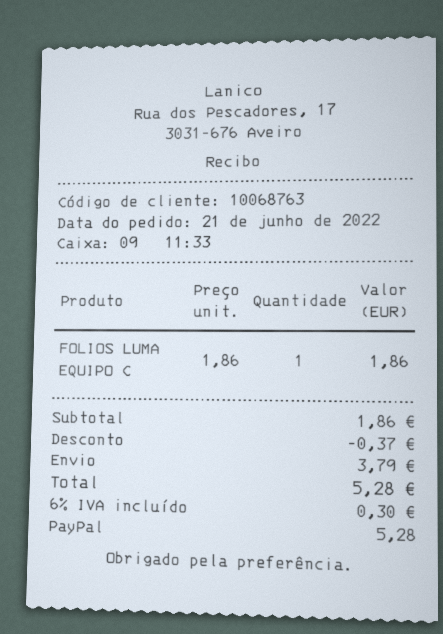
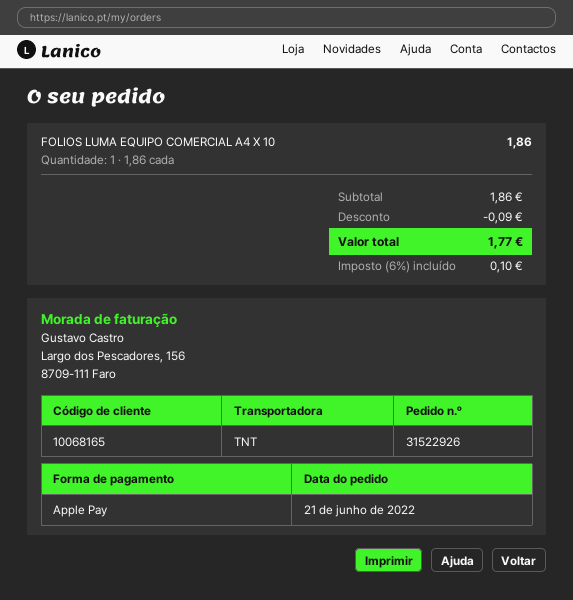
customer number: 10068763 -> 10068165
payment method: PayPal -> Apple Pay
discount: 0.37 -> 0.09
shipping: 3.79 -> none
tax: 6% = 0.30 -> 6% = 0.10
total: 5.28 -> 1.77

